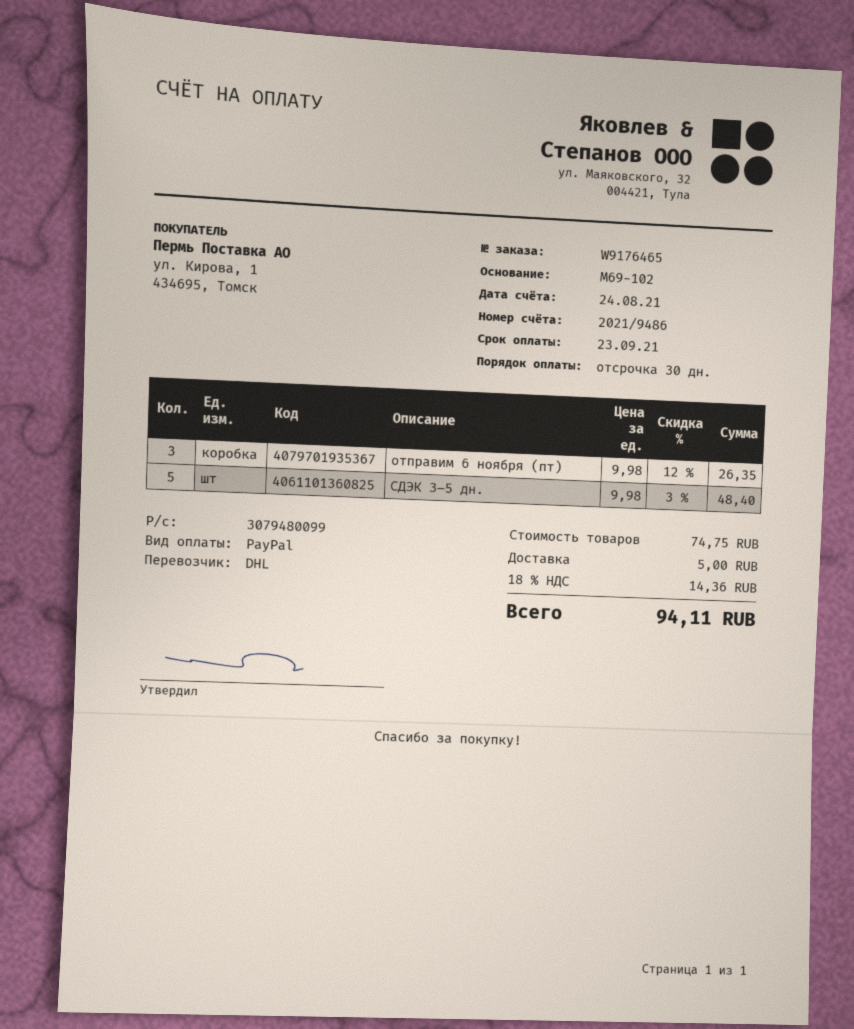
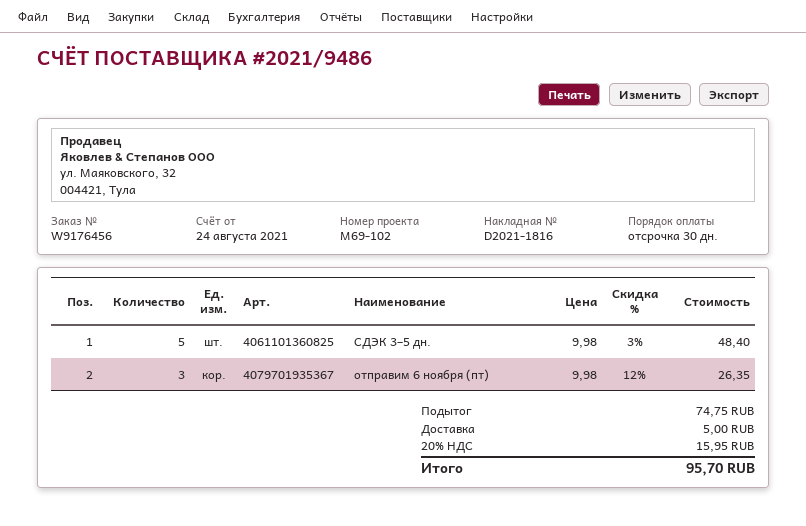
order number: W9176465 -> W9176456
tax: 18% = 14.36 -> 20% = 15.95
total: 94.11 -> 95.70

